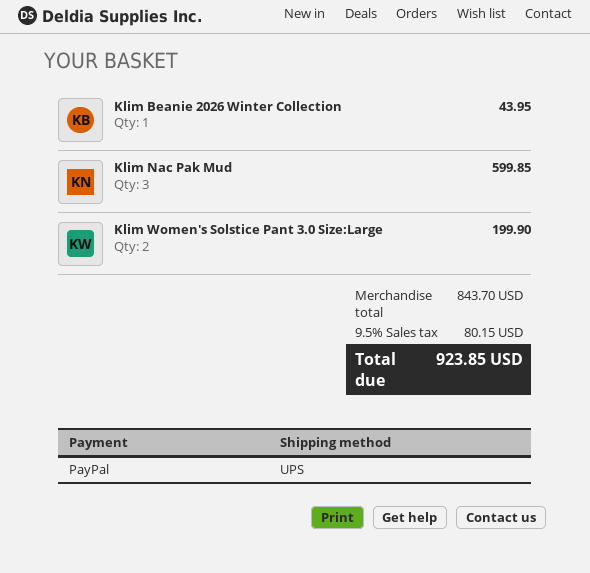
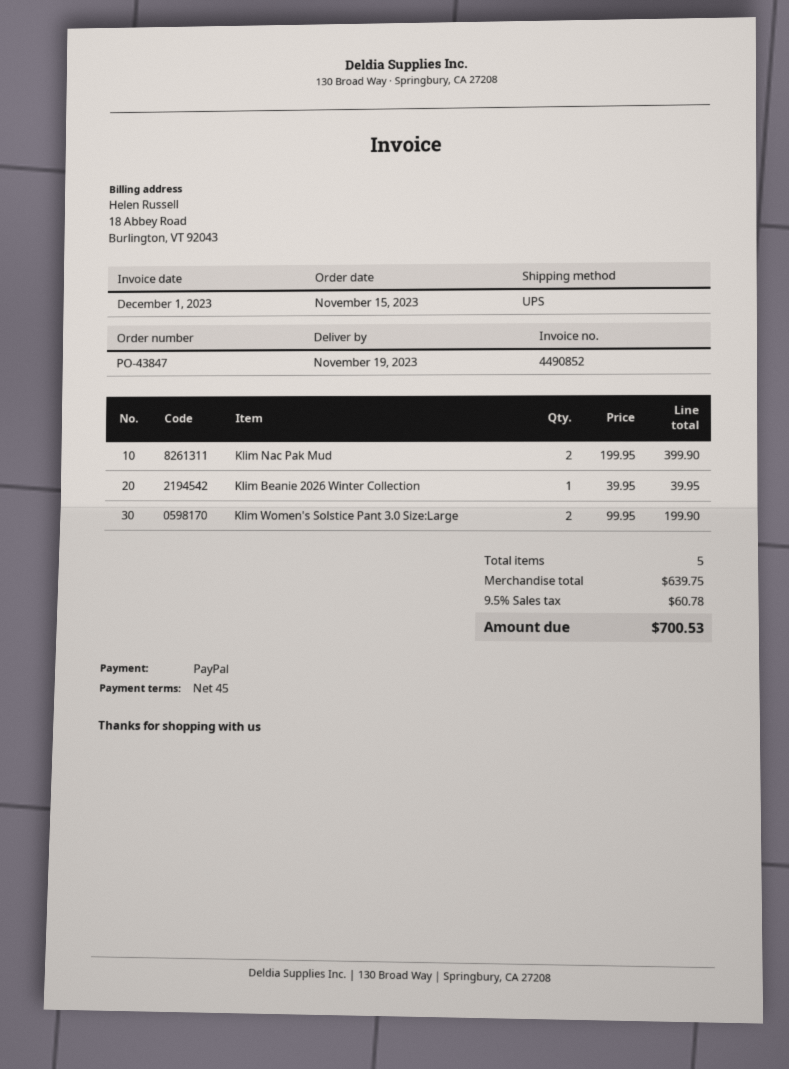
Klim Beanie 2026 Winter Collection: 1 for 43.95 -> 1 for 39.95
Klim Nac Pak Mud: 3 for 599.85 -> 2 for 399.90
subtotal: 843.70 -> 639.75
tax: 9.5% = 80.15 -> 9.5% = 60.78
total: 923.85 -> 700.53

